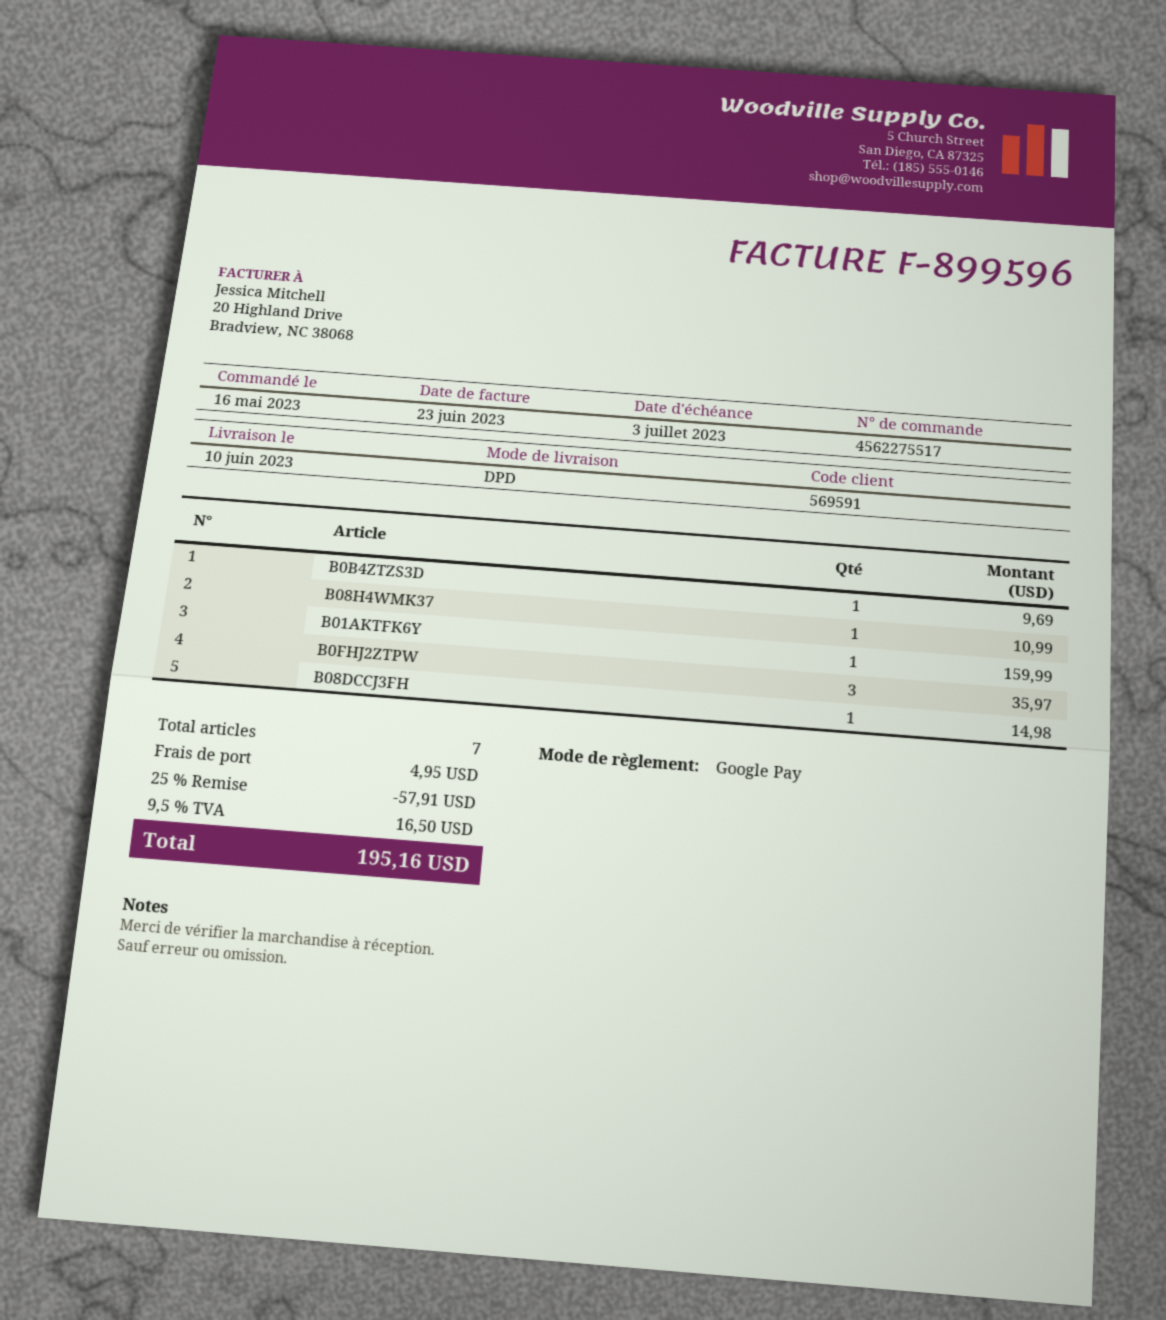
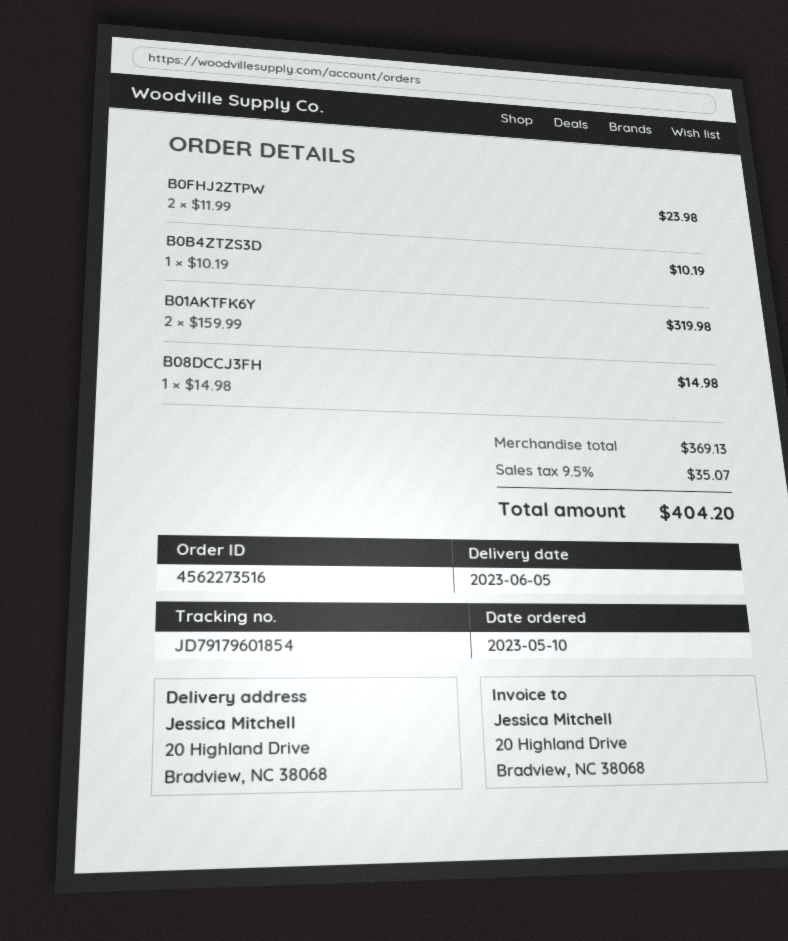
order number: 4562275517 -> 4562273516
order date: 2023-05-16 -> 2023-05-10
delivery date: 2023-06-10 -> 2023-06-05
B0B4ZTZS3D: 1 for 9.69 -> 1 for 10.19
B08H4WMK37: 1 for 10.99 -> none
B01AKTFK6Y: 1 for 159.99 -> 2 for 319.98
B0FHJ2ZTPW: 3 for 35.97 -> 2 for 23.98
discount: 25% = 57.91 -> none
shipping: 4.95 -> none
tax: 9.5% = 16.50 -> 9.5% = 35.07
total: 195.16 -> 404.20

